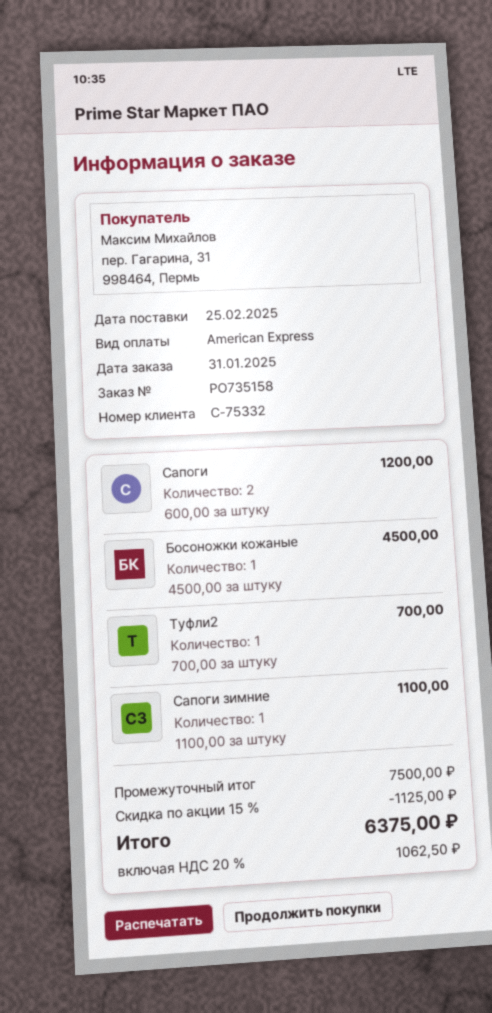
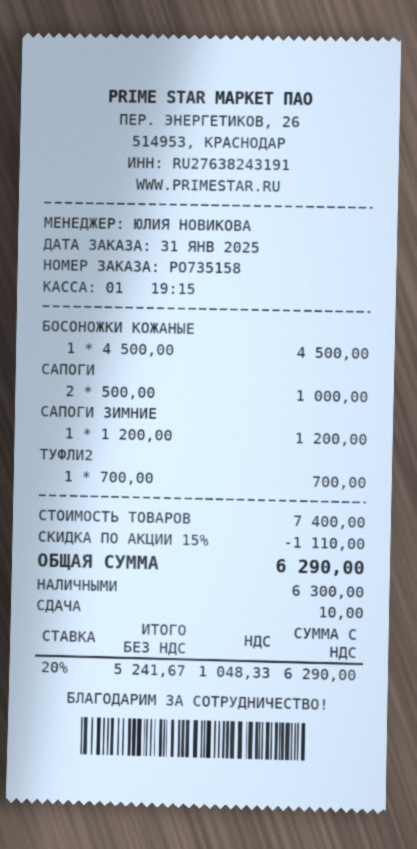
payment method: American Express -> cash
Сапоги: 2 x 600.00 = 1200.00 -> 2 x 500.00 = 1000.00
Сапоги зимние: 1 x 1100.00 = 1100.00 -> 1 x 1200.00 = 1200.00
subtotal: 7500.00 -> 7400.00
discount: 15% = 1125.00 -> 15% = 1110.00
tax: 20% = 1062.50 -> 20% = 1048.33
total: 6375.00 -> 6290.00

